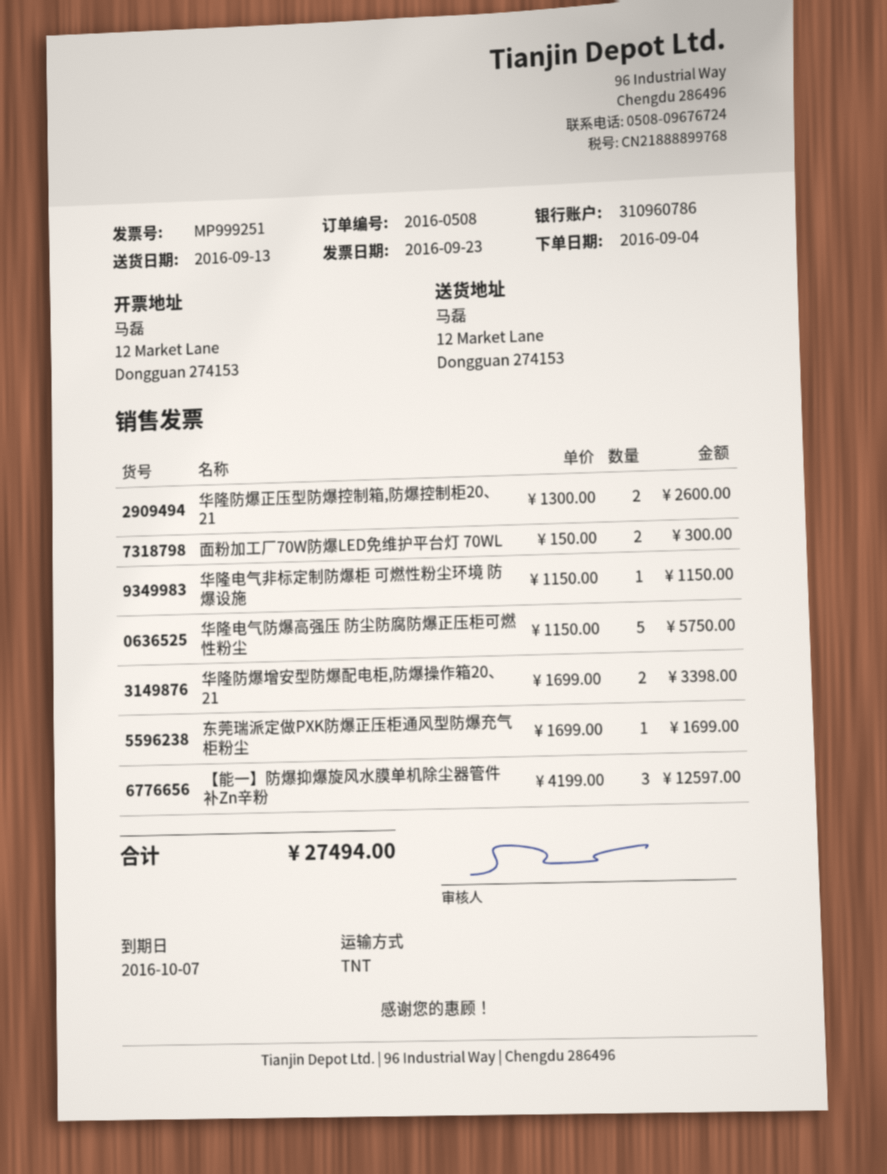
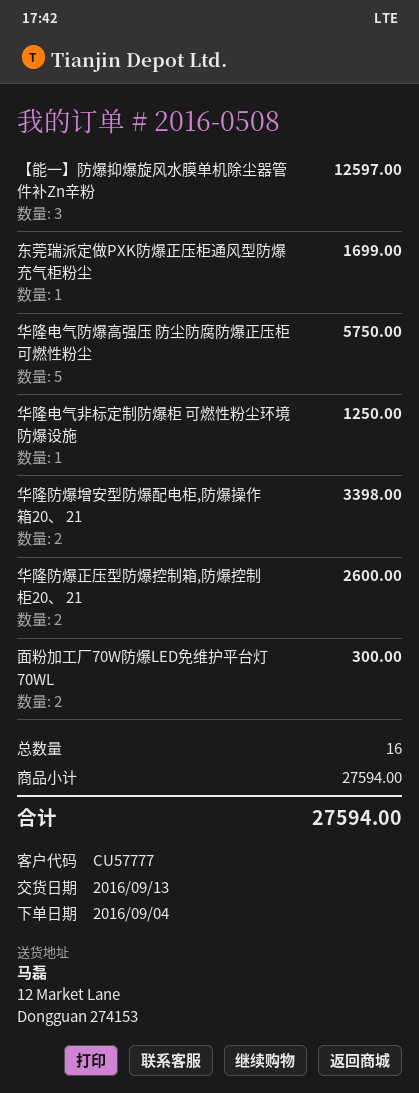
华隆电气非标定制防爆柜 可燃性粉尘环境 防爆设施: 1 for 1150.00 -> 1 for 1250.00
total: 27494.00 -> 27594.00

